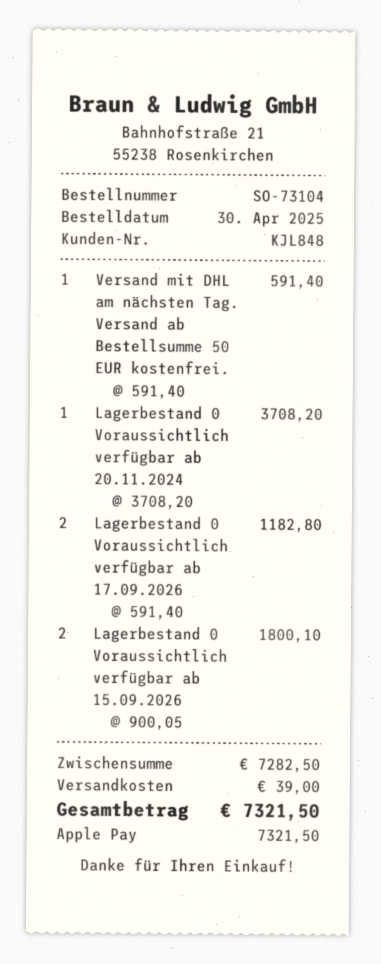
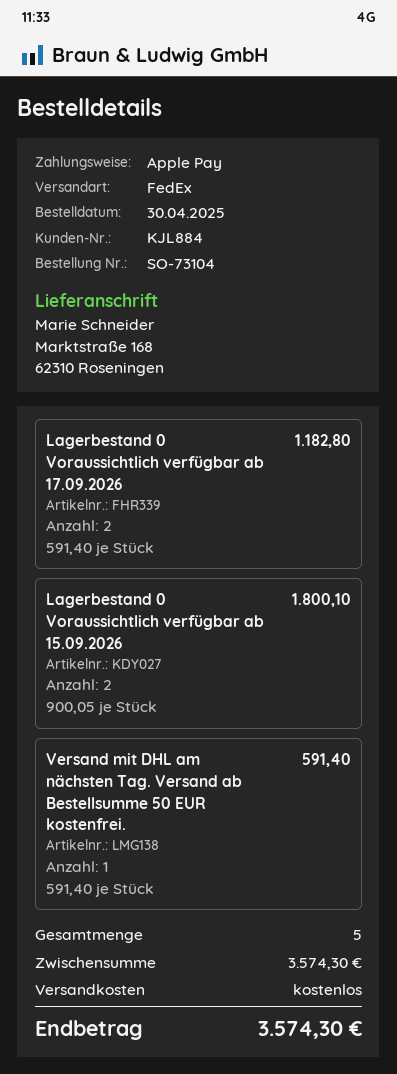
customer number: KJL848 -> KJL884
Lagerbestand 0 Voraussichtlich verfügbar ab 20.11.2024: 1 x 3708.20 = 3708.20 -> none
subtotal: 7282.50 -> 3574.30
shipping: 39.00 -> 0.00
total: 7321.50 -> 3574.30

